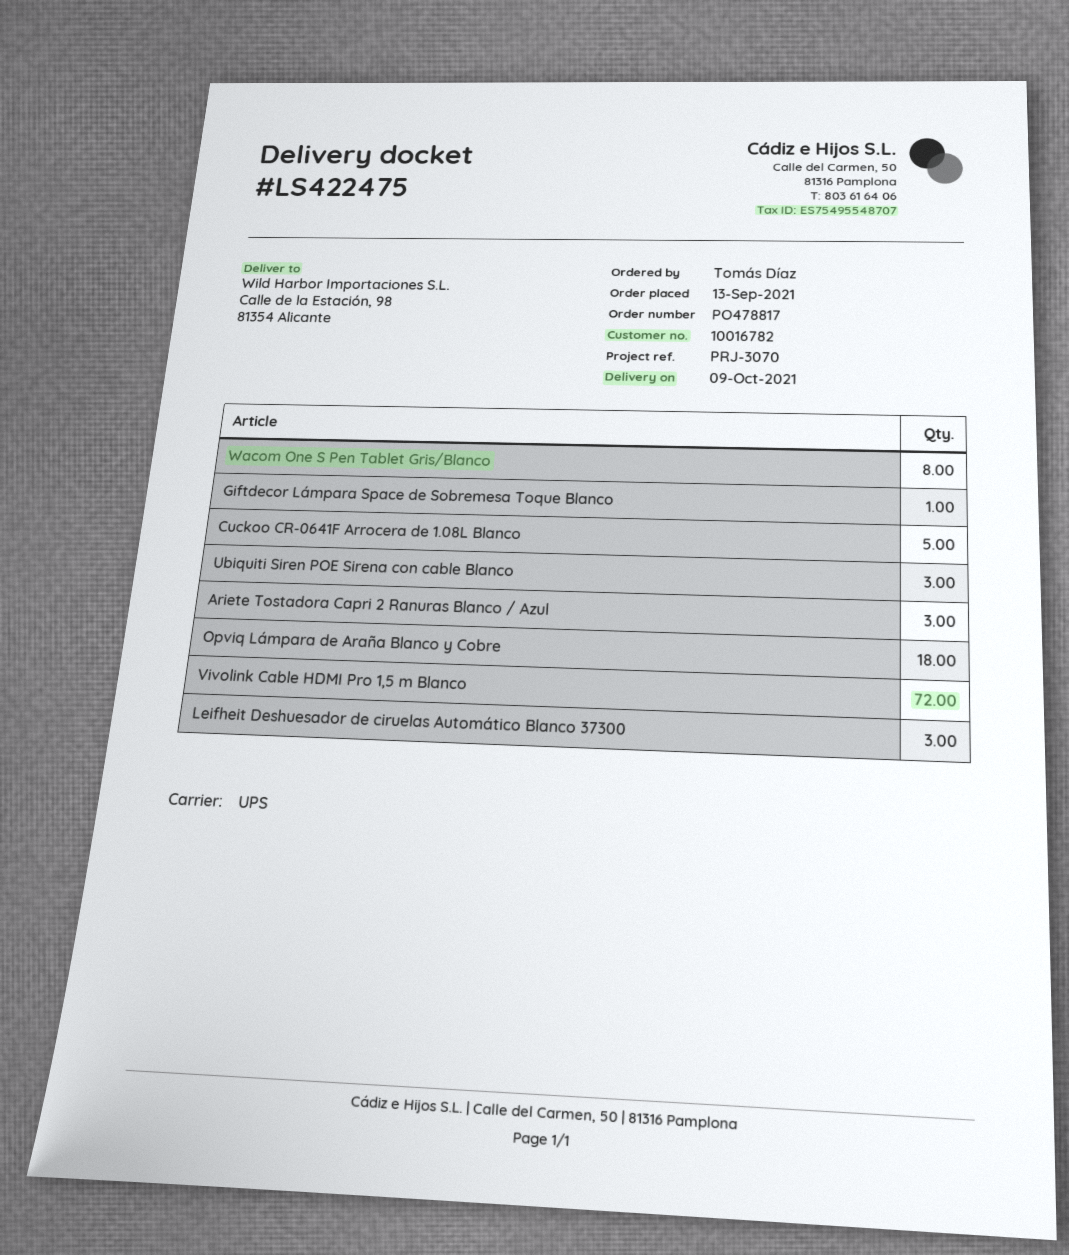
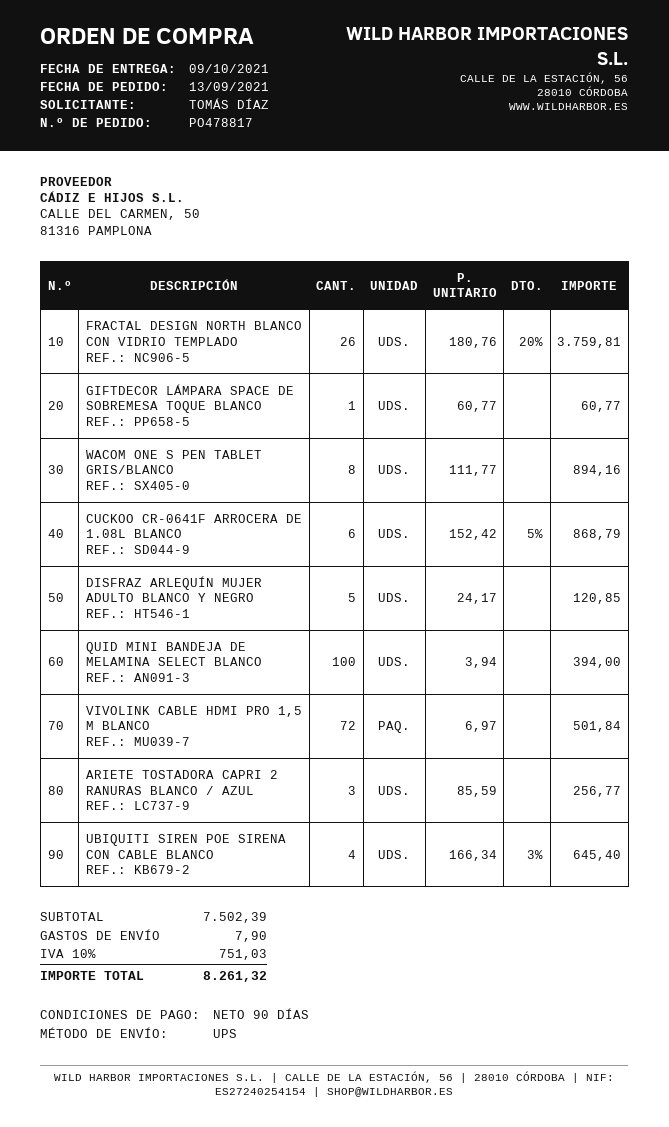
Cuckoo CR-0641F Arrocera de 1.08L Blanco: 5 -> 6
Ubiquiti Siren POE Sirena con cable Blanco: 3 -> 4
Opviq Lámpara de Araña Blanco y Cobre: 18 -> none
Leifheit Deshuesador de ciruelas Automático Blanco 37300: 3 -> none
FRACTAL DESIGN NORTH BLANCO CON VIDRIO TEMPLADO: none -> 26
DISFRAZ ARLEQUÍN MUJER ADULTO BLANCO Y NEGRO: none -> 5
QUID MINI BANDEJA DE MELAMINA SELECT BLANCO: none -> 100

